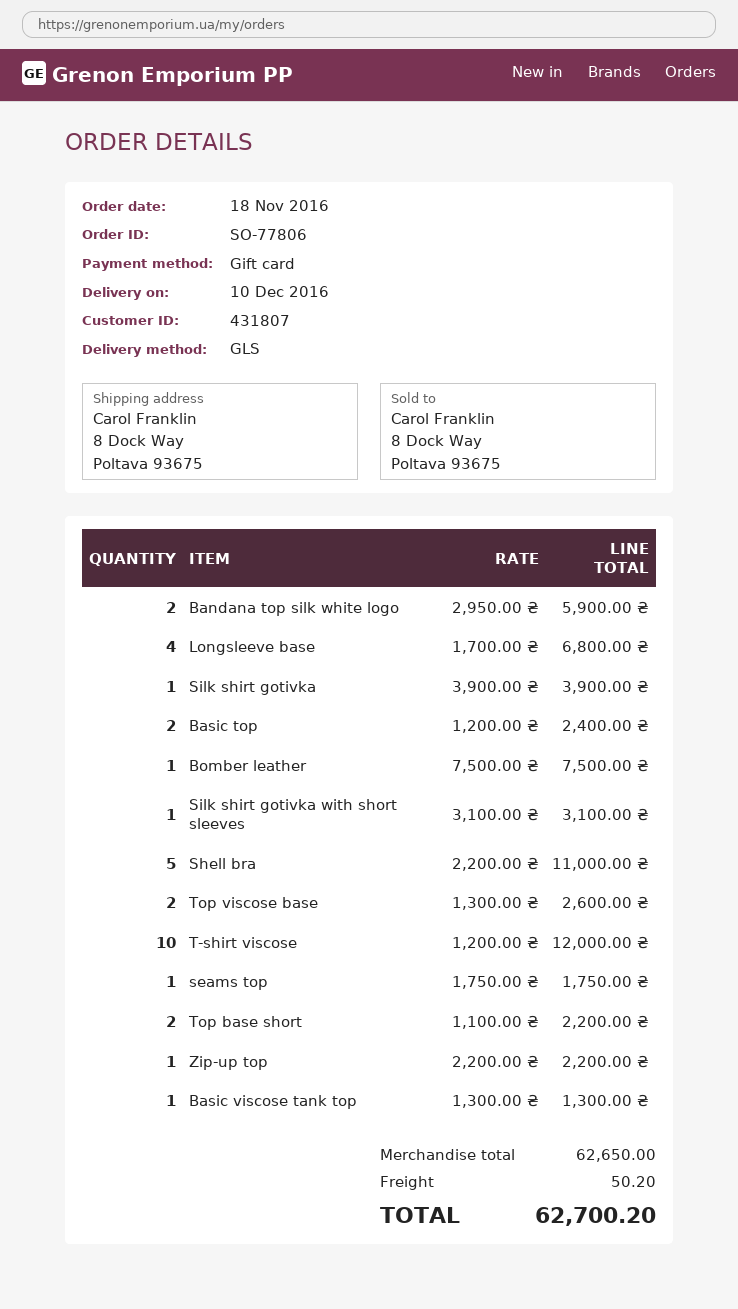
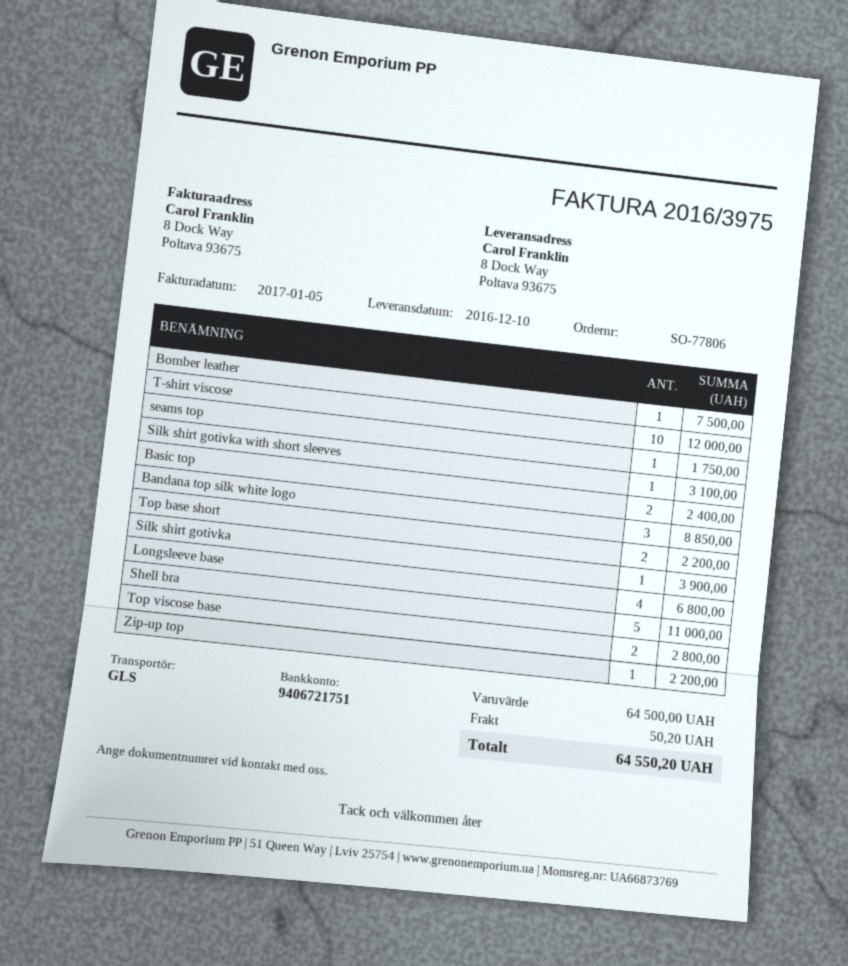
Bandana top silk white logo: 2 for 5900.00 -> 3 for 8850.00
Top viscose base: 2 for 2600.00 -> 2 for 2800.00
Basic viscose tank top: 1 for 1300.00 -> none
subtotal: 62650.00 -> 64500.00
total: 62700.20 -> 64550.20

